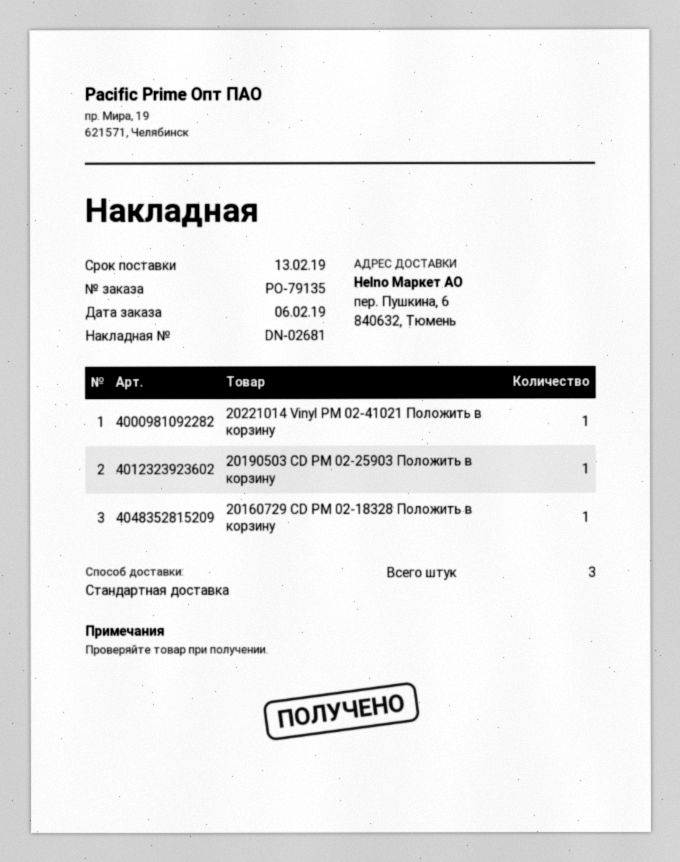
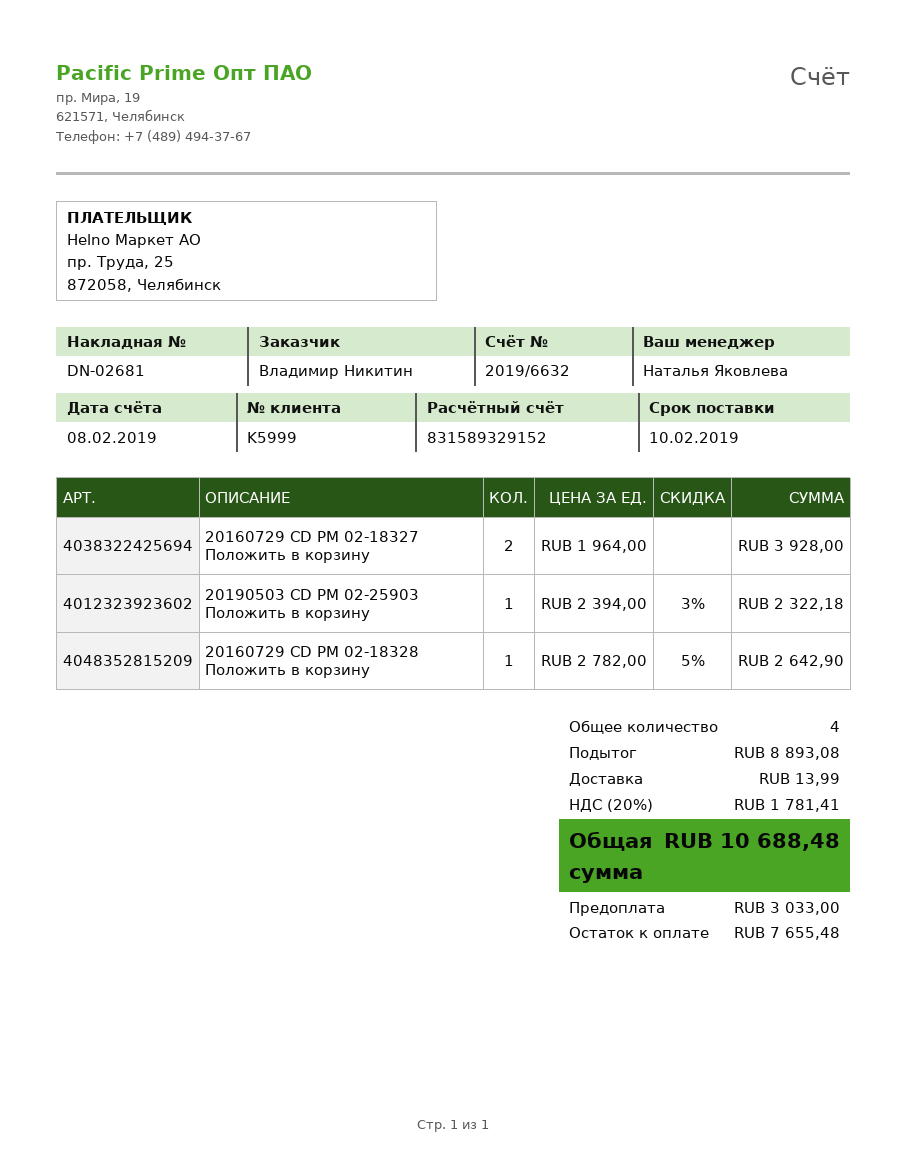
delivery date: 2019-02-13 -> 2019-02-10
20221014 Vinyl PM 02-41021 Положить в корзину: 1 -> none
20160729 CD PM 02-18327 Положить в корзину: none -> 2
total quantity: 3 -> 4

